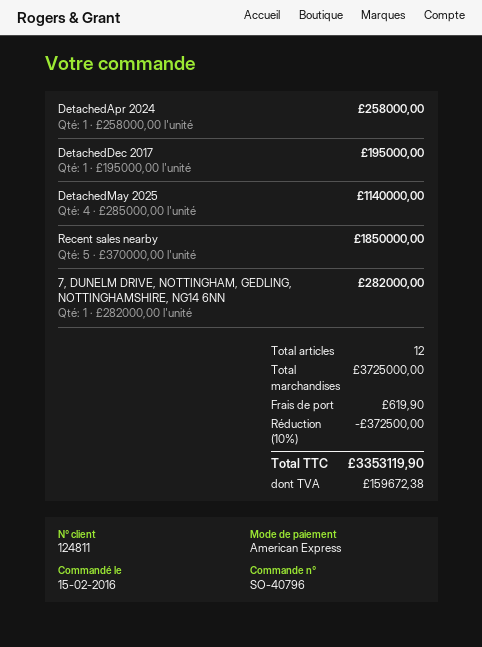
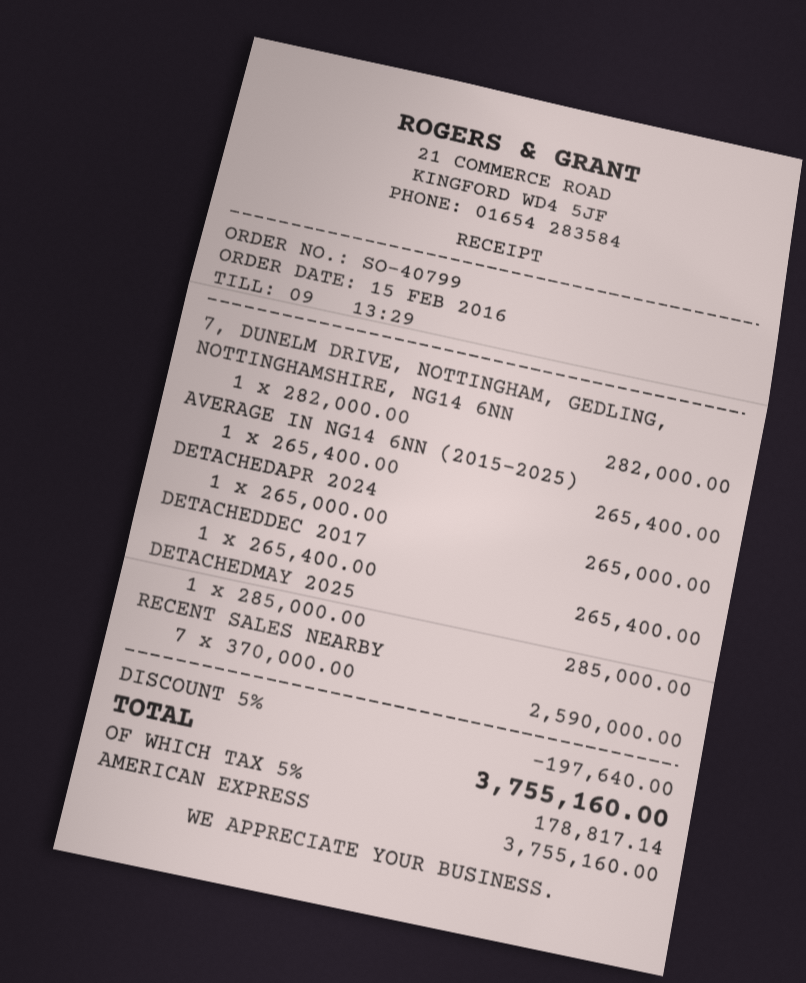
order number: SO-40796 -> SO-40799
DetachedApr 2024: 1 x 258000.00 = 258000.00 -> 1 x 265000.00 = 265000.00
DetachedDec 2017: 1 x 195000.00 = 195000.00 -> 1 x 265400.00 = 265400.00
DetachedMay 2025: 4 x 285000.00 = 1140000.00 -> 1 x 285000.00 = 285000.00
Recent sales nearby: 5 x 370000.00 = 1850000.00 -> 7 x 370000.00 = 2590000.00
AVERAGE IN NG14 6NN (2015–2025): none -> 1 x 265400.00 = 265400.00
discount: 10% = 372500.00 -> 5% = 197640.00
shipping: 619.90 -> none
tax: 159672.38 -> 178817.14
total: 3353119.90 -> 3755160.00

